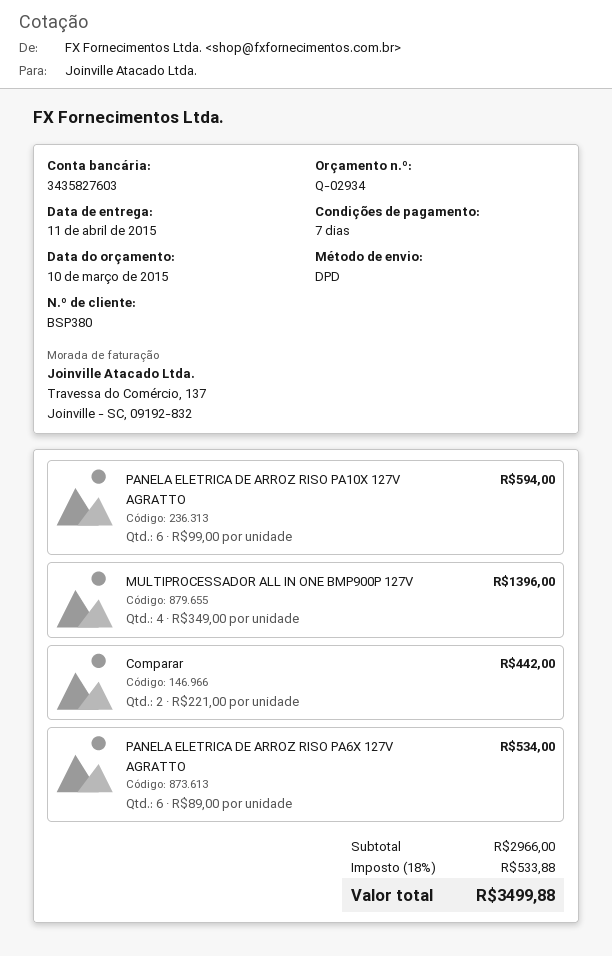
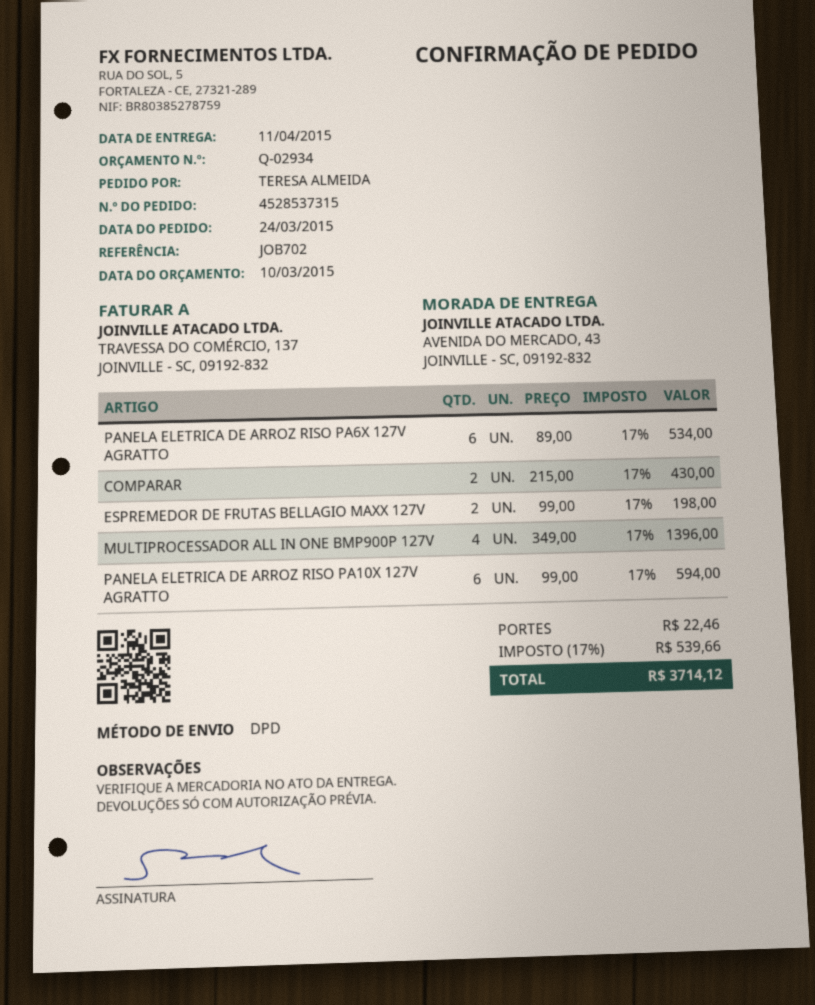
Comparar: 2 x 221.00 = 442.00 -> 2 x 215.00 = 430.00
ESPREMEDOR DE FRUTAS BELLAGIO MAXX 127V: none -> 2 x 99.00 = 198.00
shipping: none -> 22.46
tax: 18% = 533.88 -> 17% = 539.66
total: 3499.88 -> 3714.12

